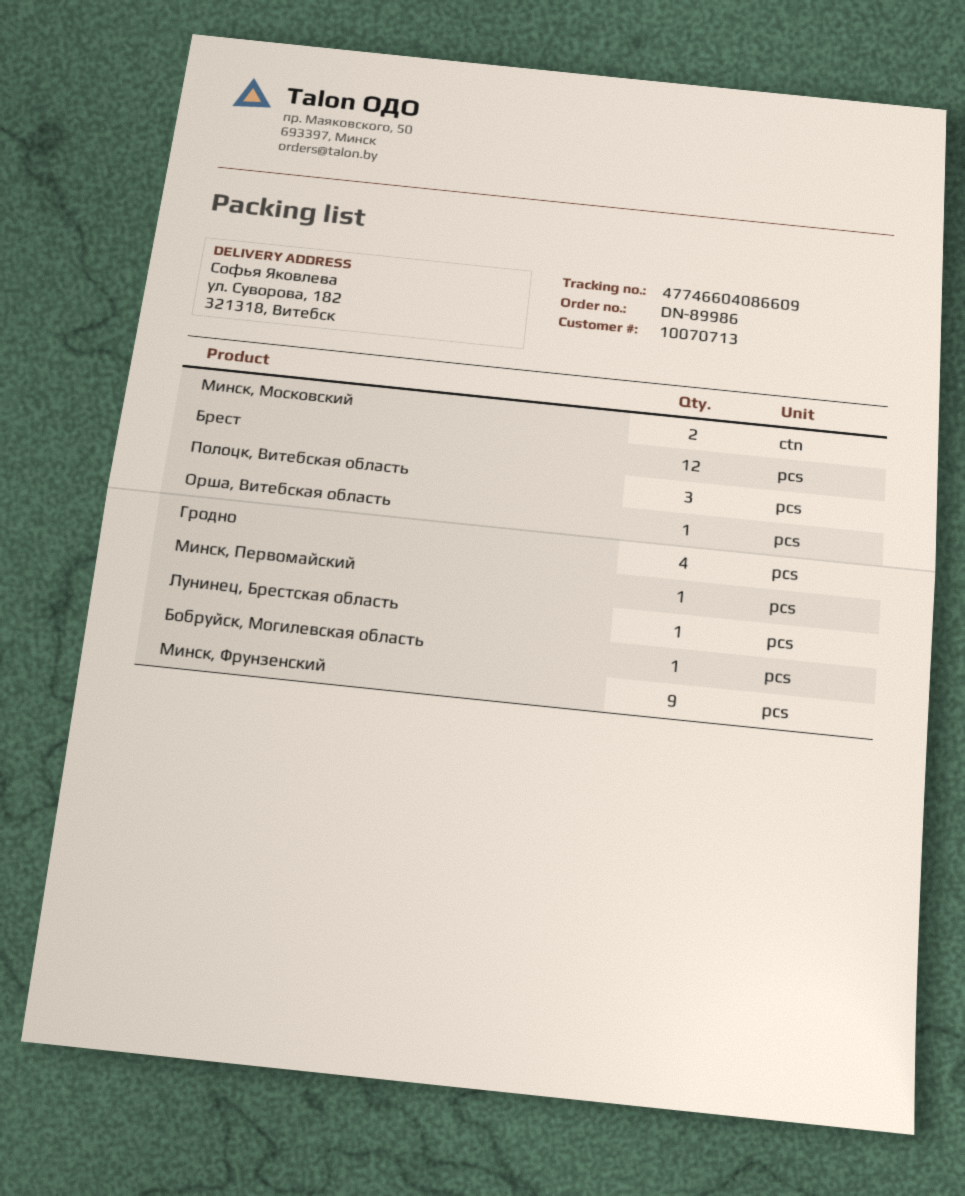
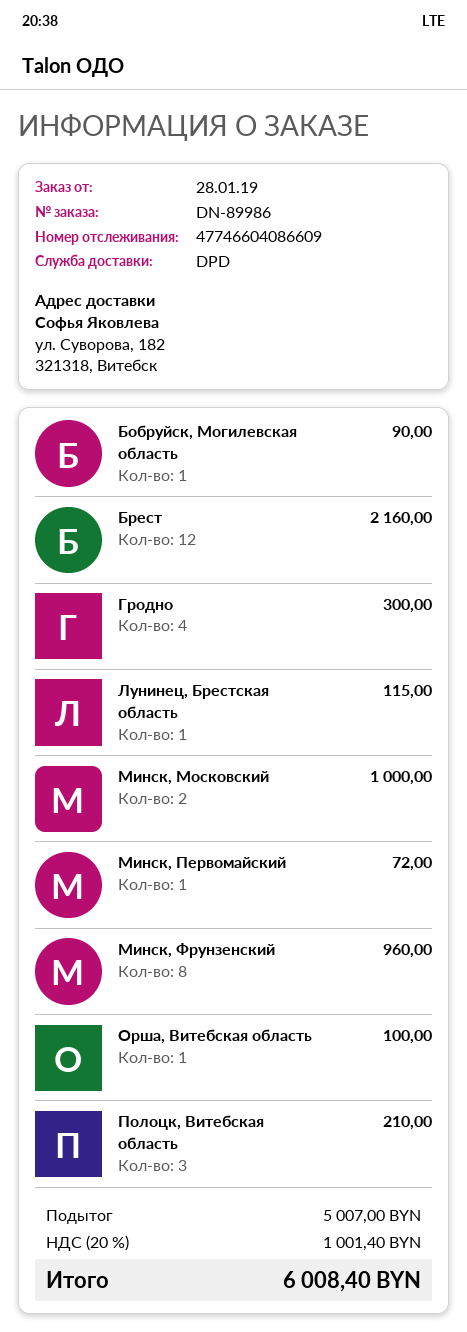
Минск, Фрунзенский: 9 -> 8

